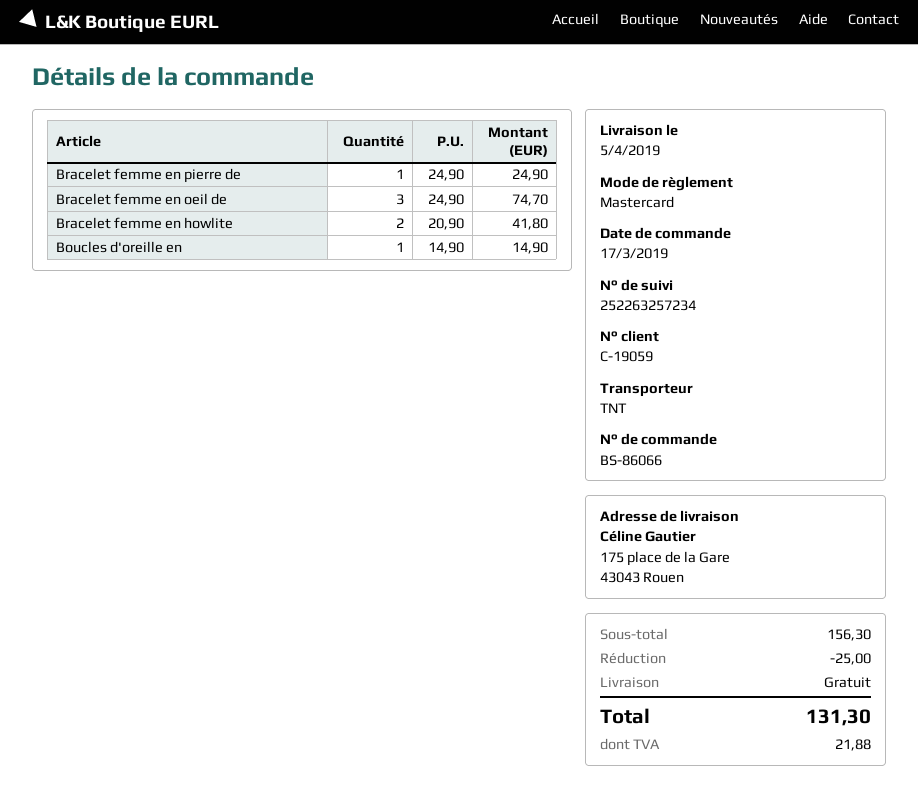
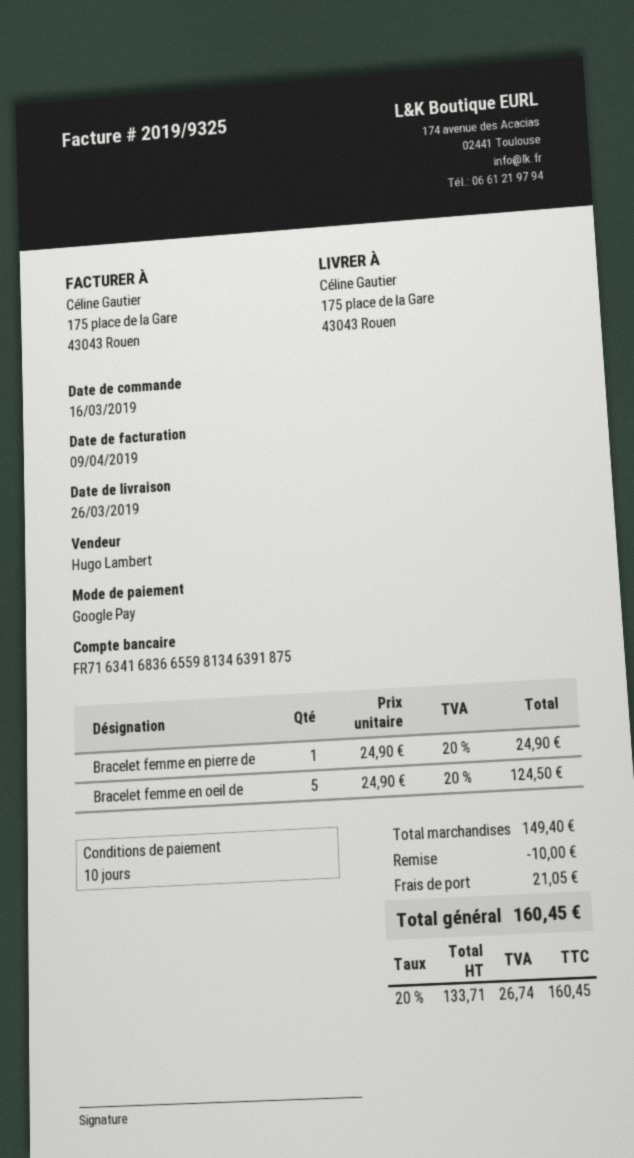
order date: 2019-03-17 -> 2019-03-16
delivery date: 2019-04-05 -> 2019-03-26
payment method: Mastercard -> Google Pay
Bracelet femme en oeil de: 3 x 24.90 = 74.70 -> 5 x 24.90 = 124.50
Bracelet femme en howlite: 2 x 20.90 = 41.80 -> none
Boucles d'oreille en: 1 x 14.90 = 14.90 -> none
subtotal: 156.30 -> 149.40
discount: 25.00 -> 10.00
shipping: 0.00 -> 21.05
tax: 21.88 -> 26.74
total: 131.30 -> 160.45

